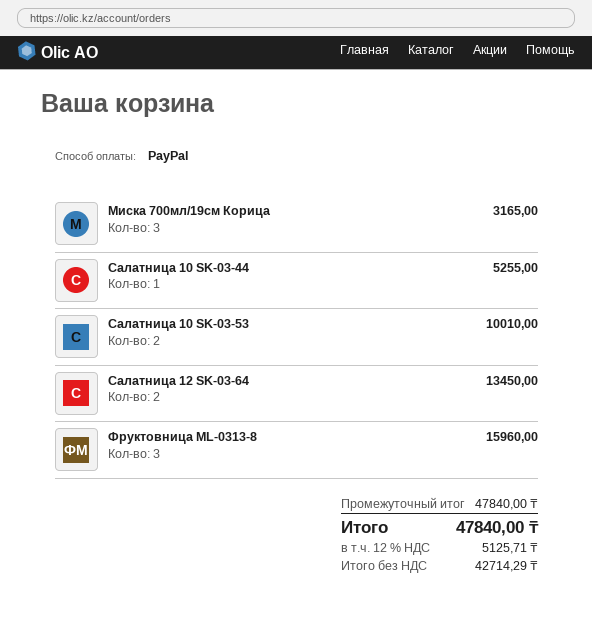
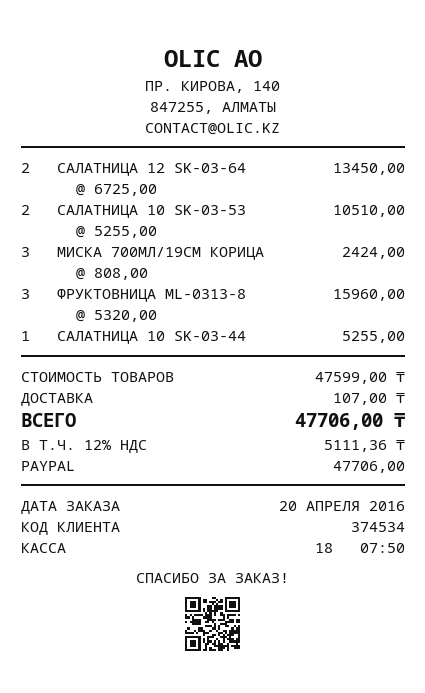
Миска 700мл/19см Корица: 3 for 3165.00 -> 3 for 2424.00
Салатница 10 SK-03-53: 2 for 10010.00 -> 2 for 10510.00
subtotal: 47840.00 -> 47599.00
shipping: none -> 107.00
tax: 12% = 5125.71 -> 12% = 5111.36
total: 47840.00 -> 47706.00

